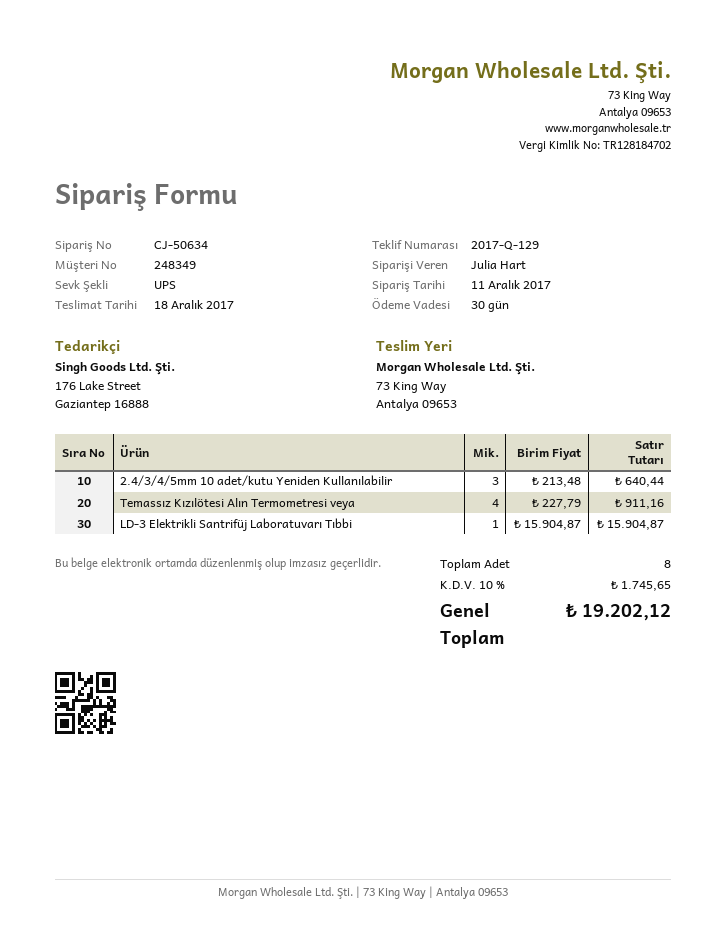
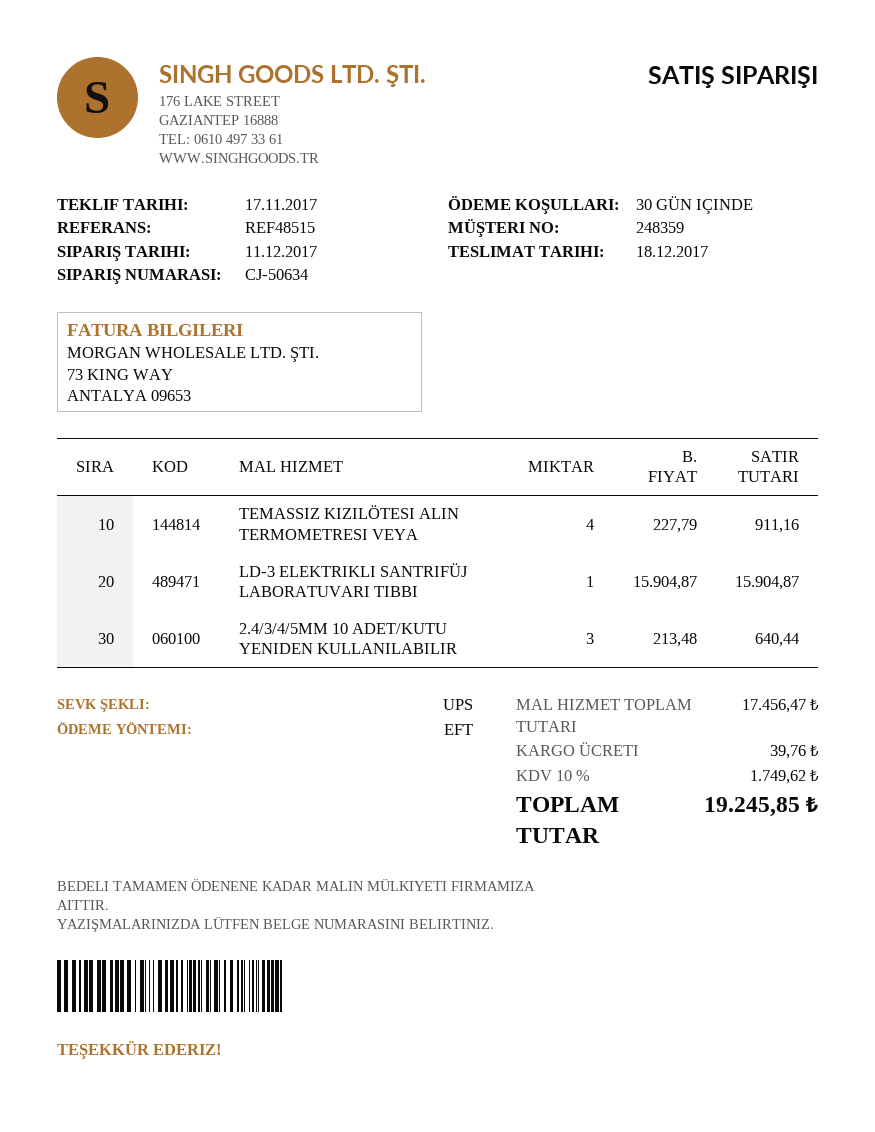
customer number: 248349 -> 248359
shipping: none -> 39.76
tax: 10% = 1745.65 -> 10% = 1749.62
total: 19202.12 -> 19245.85

